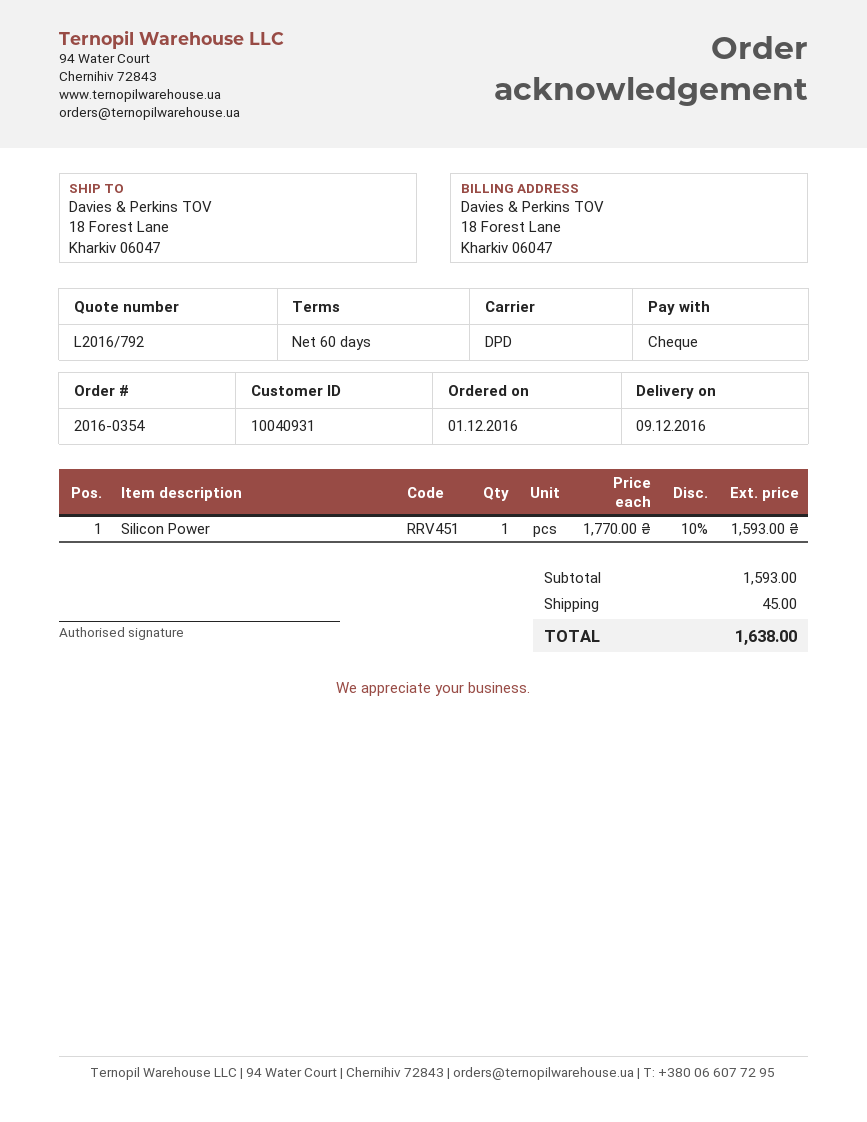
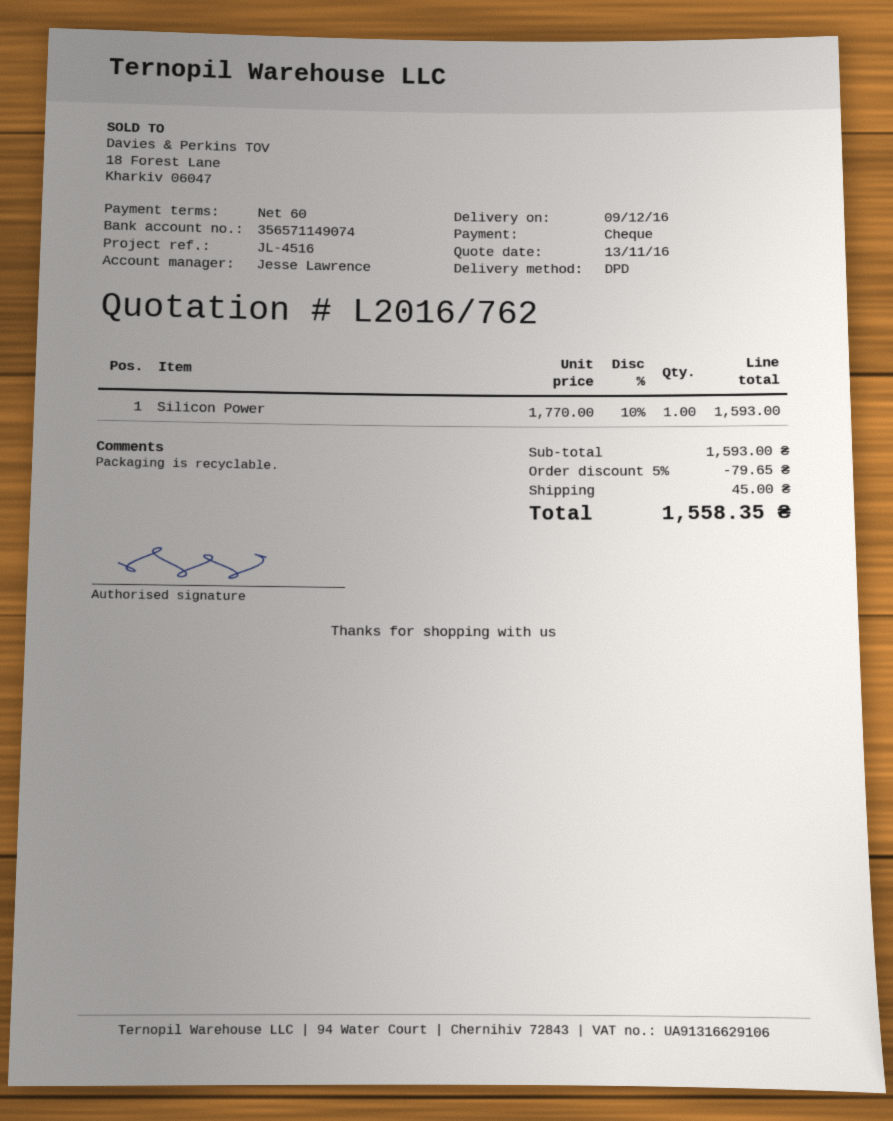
quote number: L2016/792 -> L2016/762
discount: none -> 5% = 79.65
total: 1638.00 -> 1558.35

